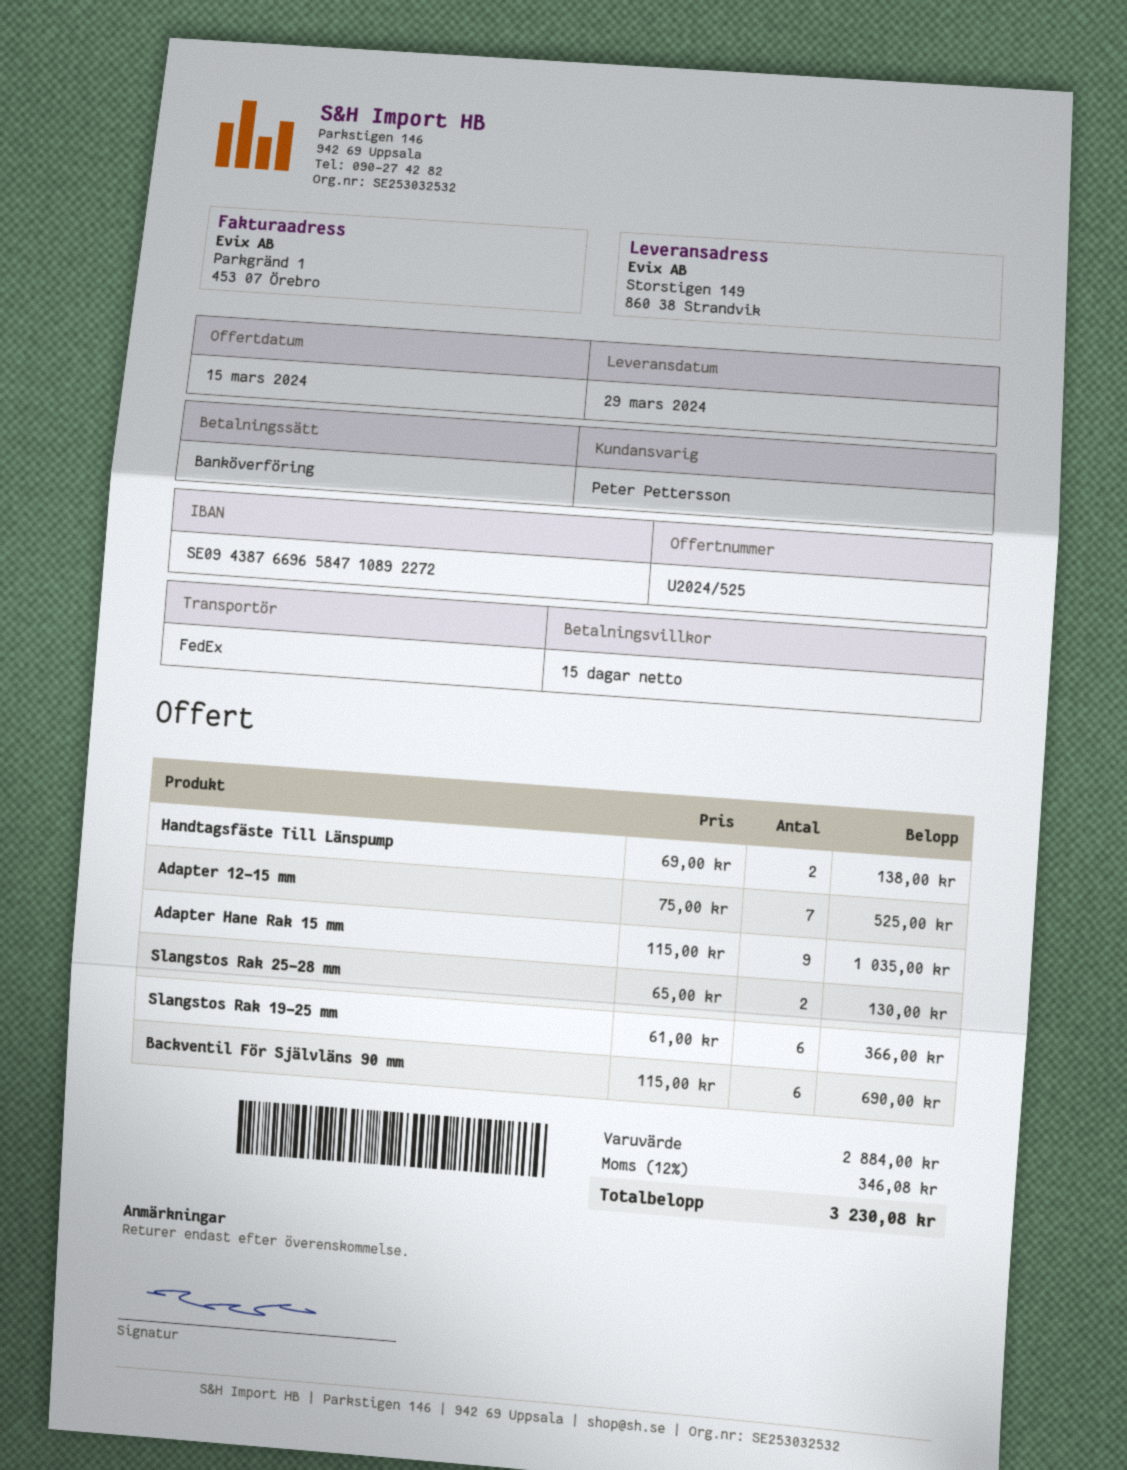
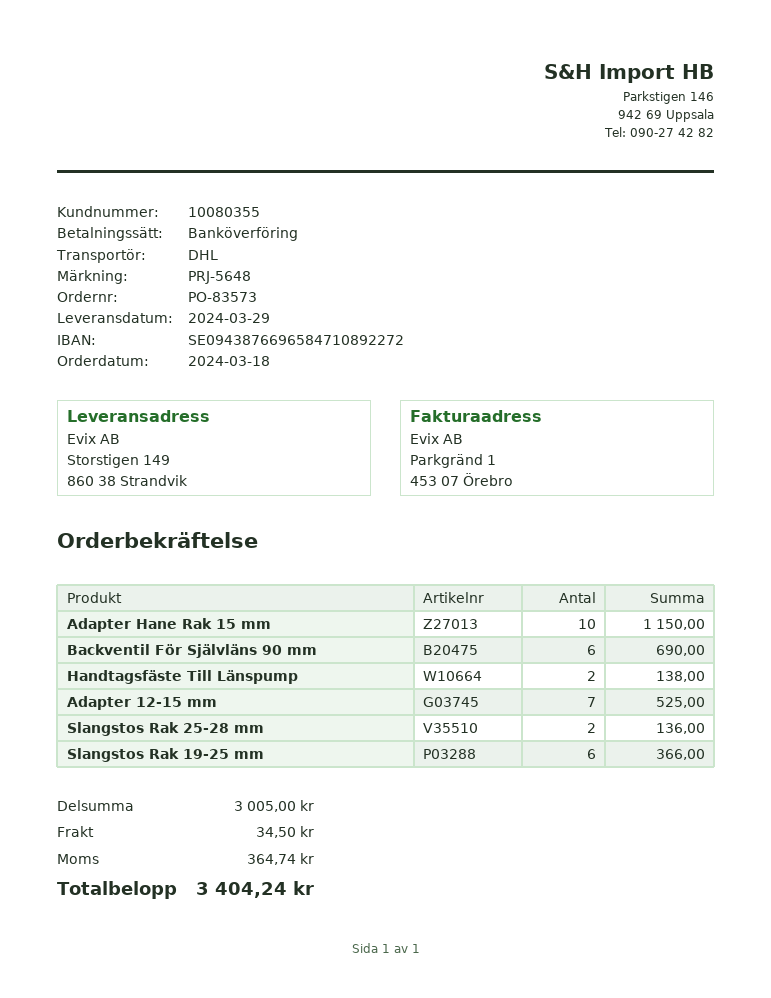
shipping method: FedEx -> DHL
Adapter Hane Rak 15 mm: 9 for 1035.00 -> 10 for 1150.00
Slangstos Rak 25-28 mm: 2 for 130.00 -> 2 for 136.00
subtotal: 2884.00 -> 3005.00
shipping: none -> 34.50
tax: 346.08 -> 364.74
total: 3230.08 -> 3404.24

